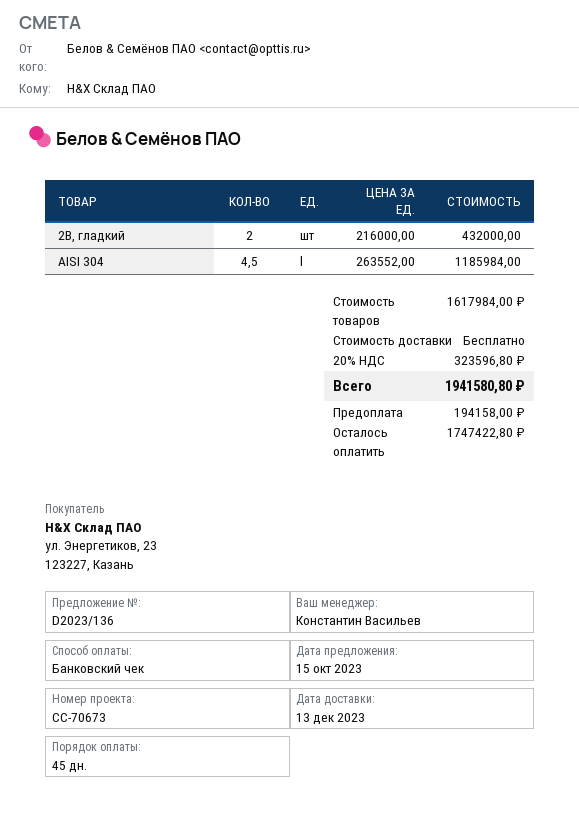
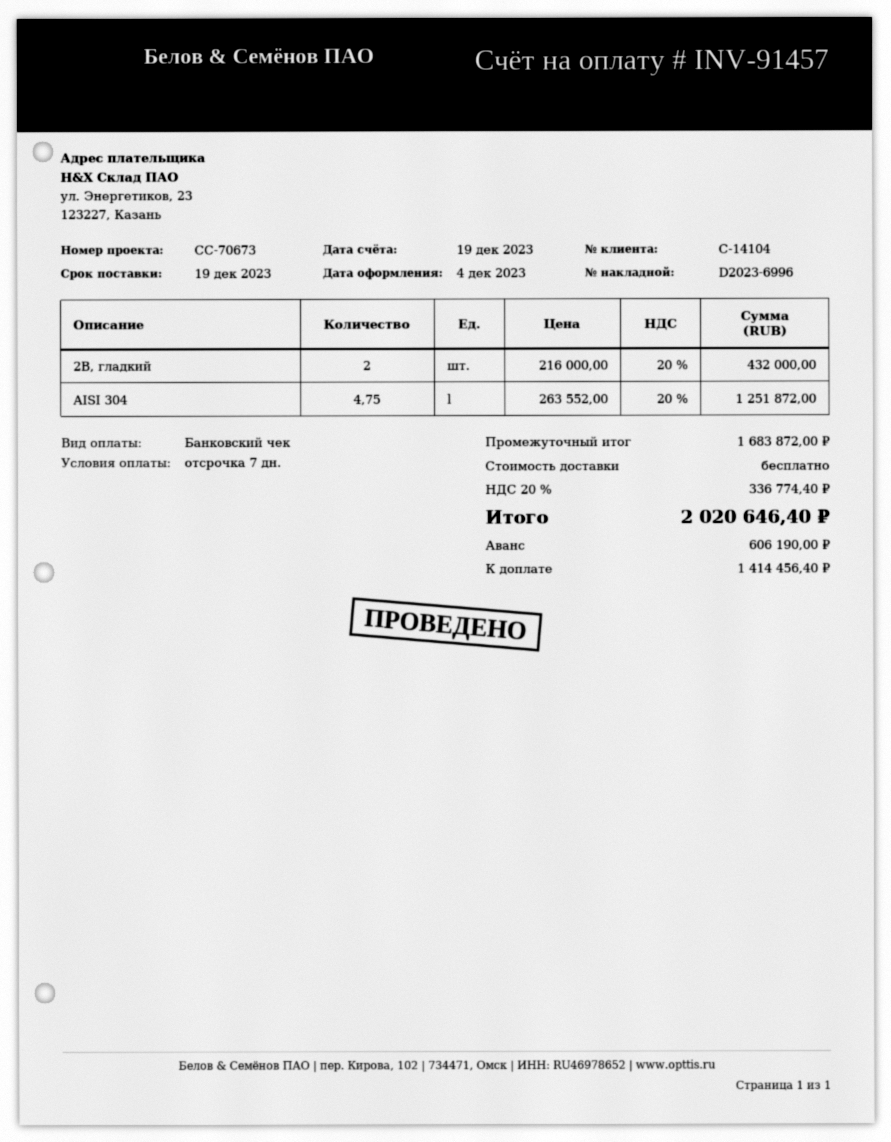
delivery date: 2023-12-13 -> 2023-12-19
payment terms: 45 days -> 7 days
AISI 304: 4.5 x 263552.00 = 1185984.00 -> 4.75 x 263552.00 = 1251872.00
subtotal: 1617984.00 -> 1683872.00
tax: 20% = 323596.80 -> 20% = 336774.40
total: 1941580.80 -> 2020646.40
deposit: 194158.00 -> 606190.00
balance: 1747422.80 -> 1414456.40

